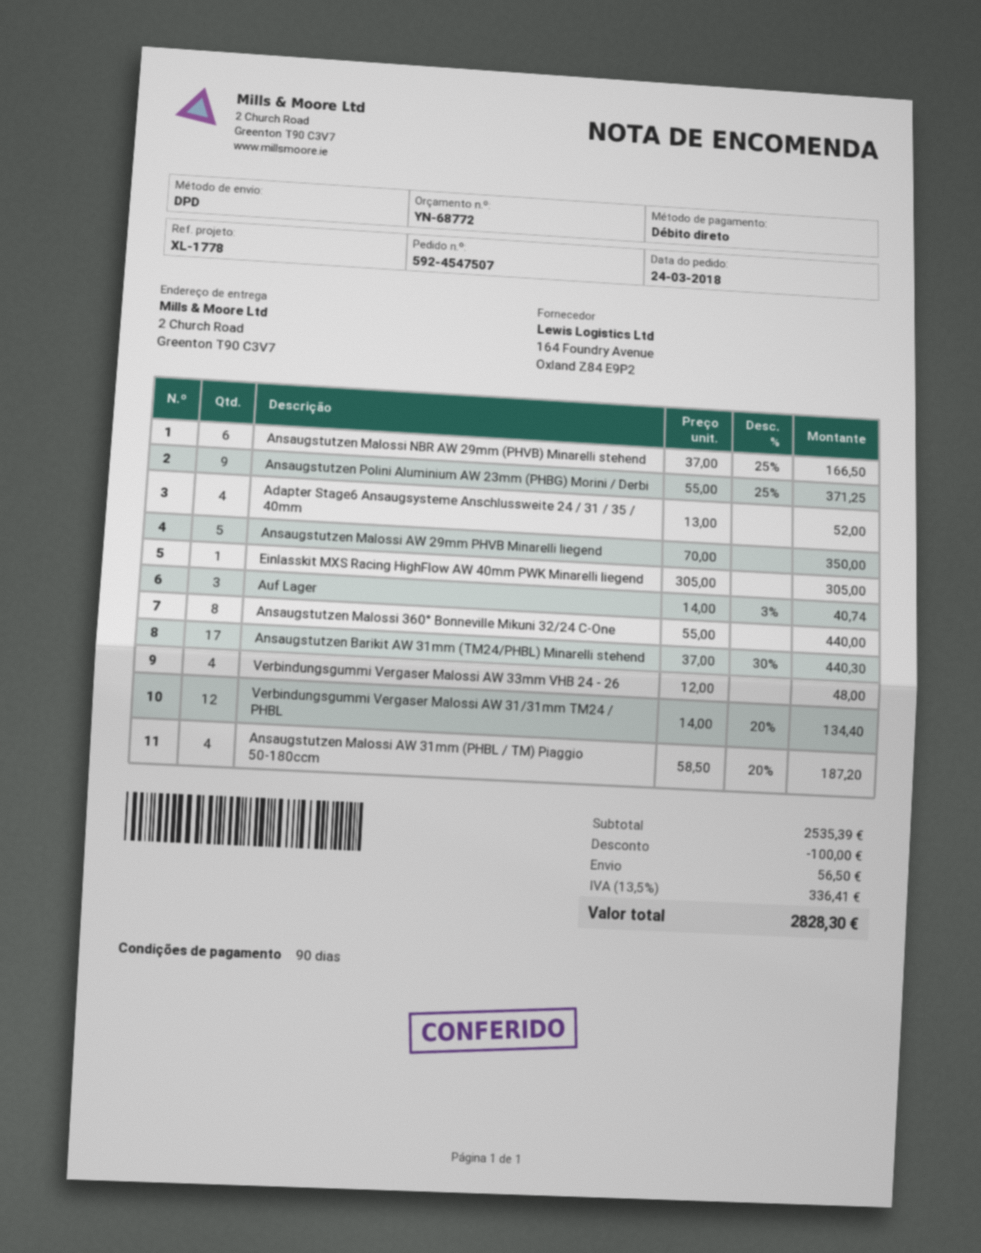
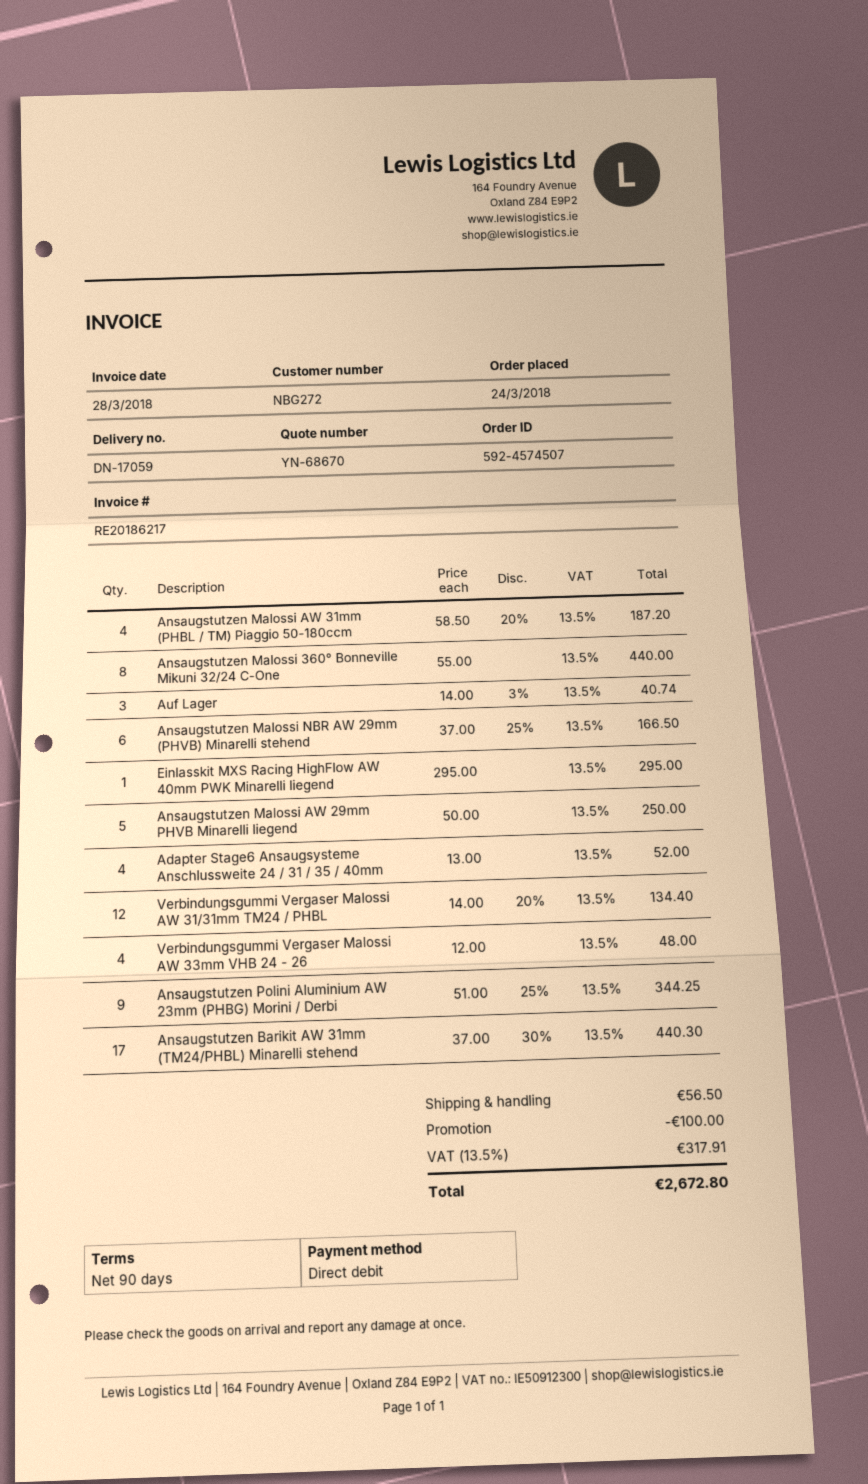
quote number: YN-68772 -> YN-68670
order number: 592-4547507 -> 592-4574507
Ansaugstutzen Polini Aluminium AW 23mm (PHBG) Morini / Derbi: 9 x 55.00 - 25% = 371.25 -> 9 x 51.00 - 25% = 344.25
Ansaugstutzen Malossi AW 29mm PHVB Minarelli liegend: 5 x 70.00 = 350.00 -> 5 x 50.00 = 250.00
Einlasskit MXS Racing HighFlow AW 40mm PWK Minarelli liegend: 1 x 305.00 = 305.00 -> 1 x 295.00 = 295.00
tax: 13.5% = 336.41 -> 13.5% = 317.91
total: 2828.30 -> 2672.80

